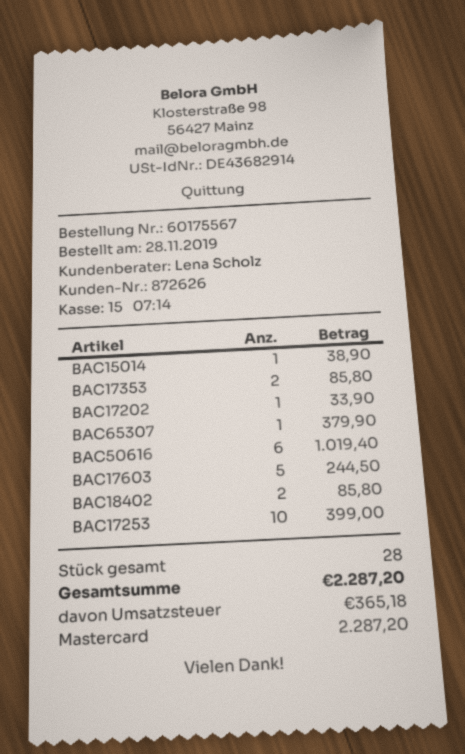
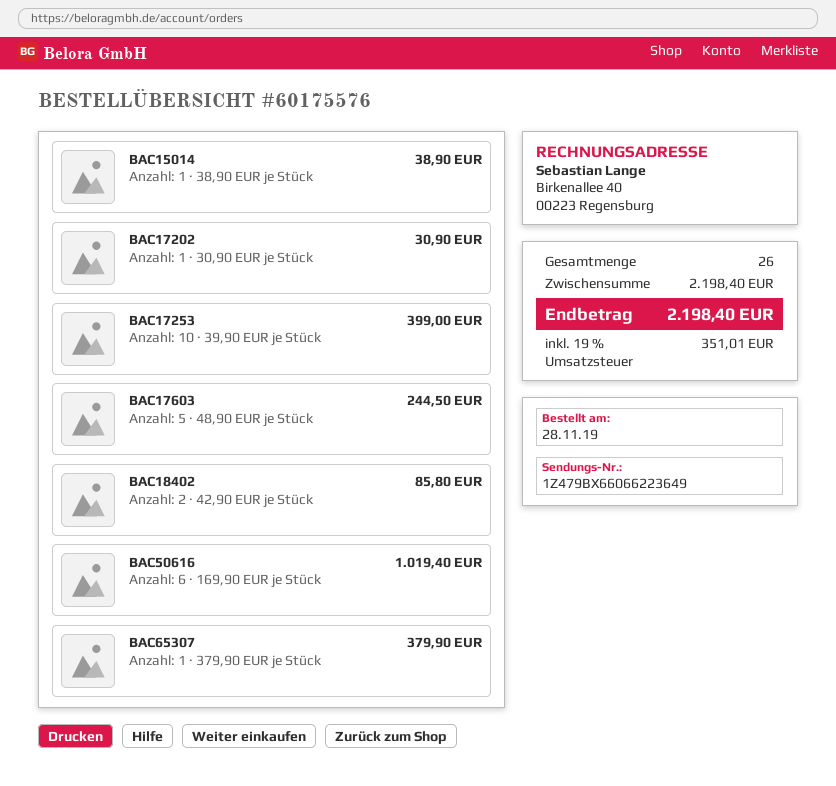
order number: 60175567 -> 60175576
BAC17353: 2 for 85.80 -> none
BAC17202: 1 for 33.90 -> 1 for 30.90
total quantity: 28 -> 26
tax: 365.18 -> 351.01
total: 2287.20 -> 2198.40

